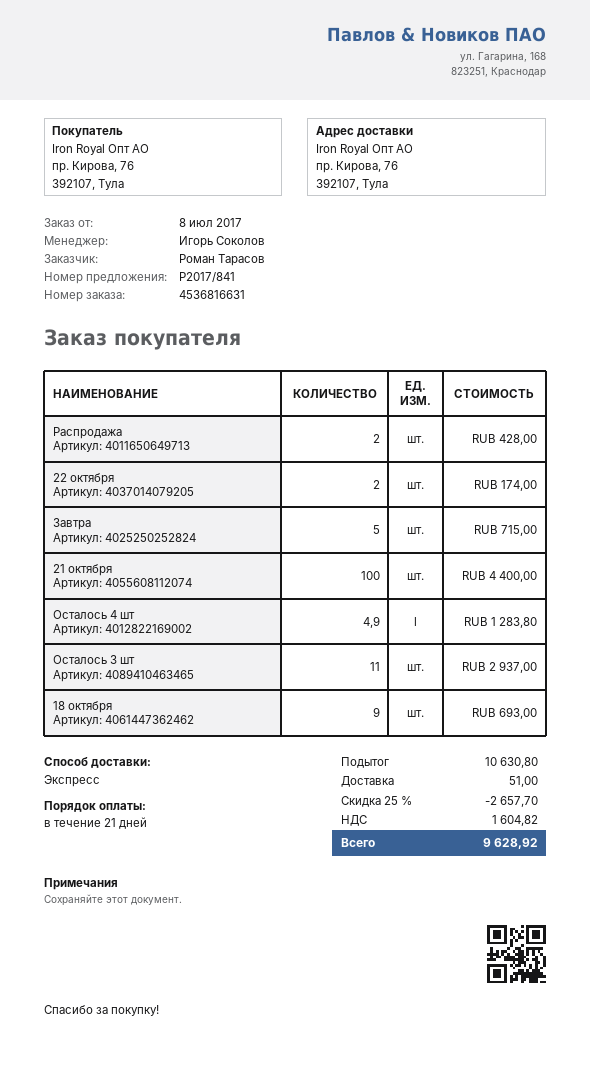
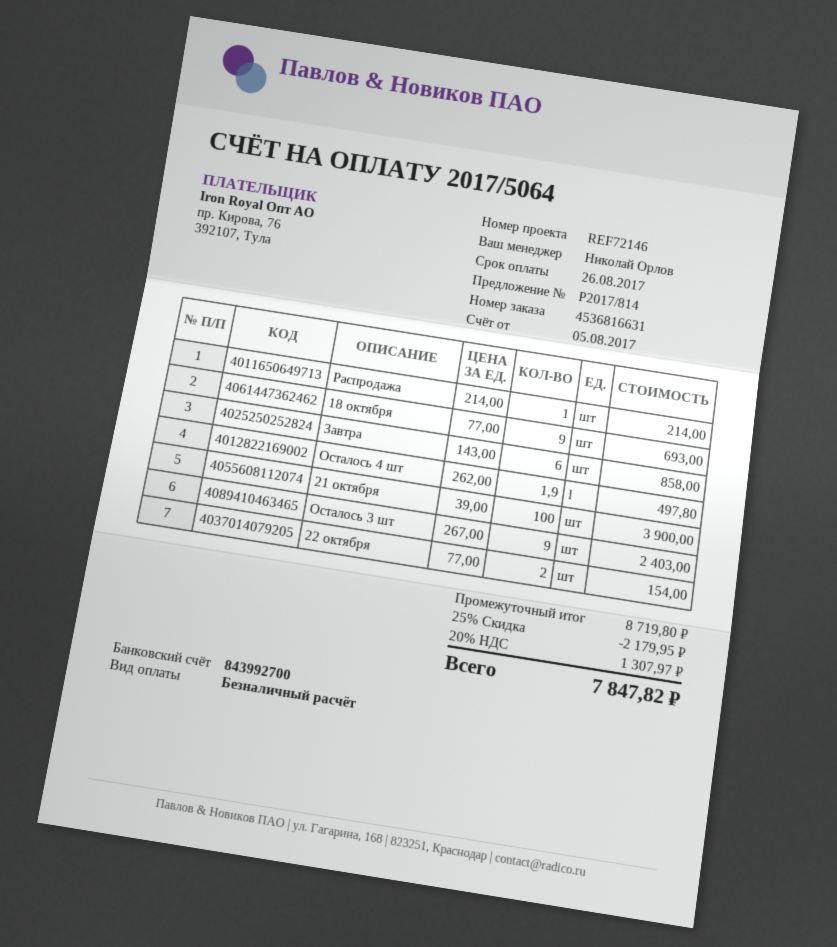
quote number: P2017/841 -> P2017/814
sales rep: Игорь Соколов -> Николай Орлов
Распродажа: 2 for 428.00 -> 1 for 214.00
22 октября: 2 for 174.00 -> 2 for 154.00
Завтра: 5 for 715.00 -> 6 for 858.00
21 октября: 100 for 4400.00 -> 100 for 3900.00
Осталось 4 шт: 4.9 for 1283.80 -> 1.9 for 497.80
Осталось 3 шт: 11 for 2937.00 -> 9 for 2403.00
subtotal: 10630.80 -> 8719.80
discount: 25% = 2657.70 -> 25% = 2179.95
shipping: 51.00 -> none
tax: 1604.82 -> 1307.97
total: 9628.92 -> 7847.82

